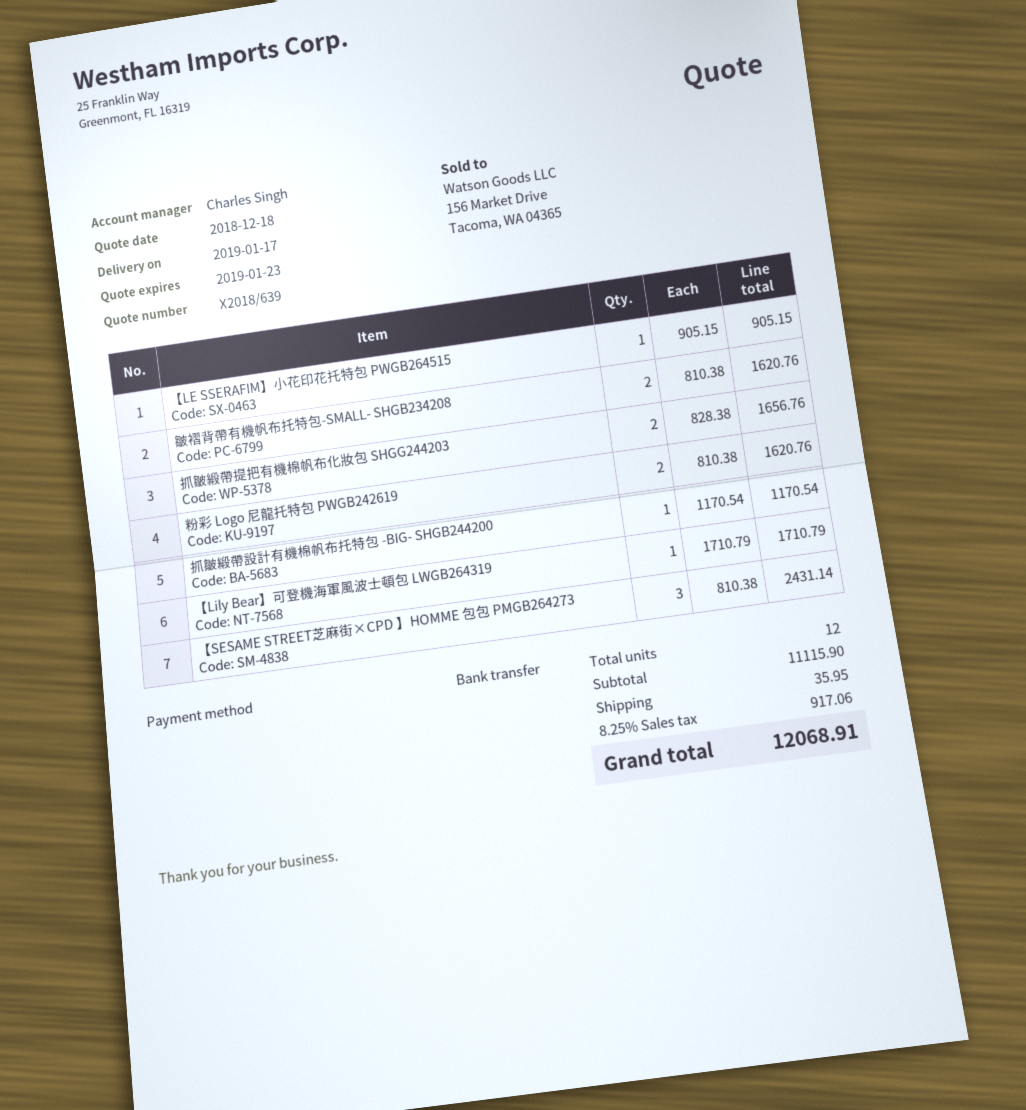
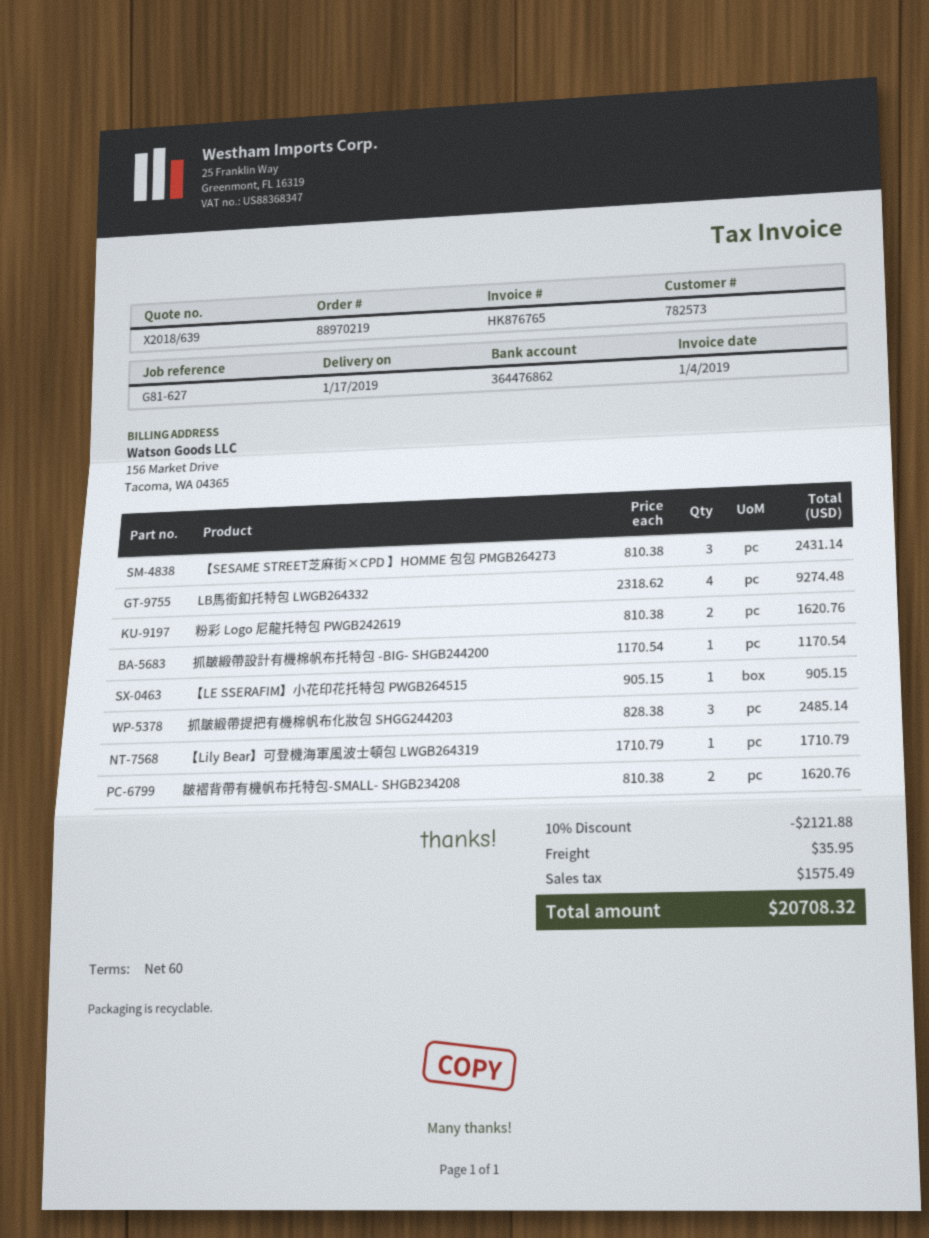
抓皺緞帶提把有機棉帆布化妝包 SHGG244203: 2 x 828.38 = 1656.76 -> 3 x 828.38 = 2485.14
LB馬銜釦托特包 LWGB264332: none -> 4 x 2318.62 = 9274.48
discount: none -> 10% = 2121.88
tax: 917.06 -> 1575.49
total: 12068.91 -> 20708.32

